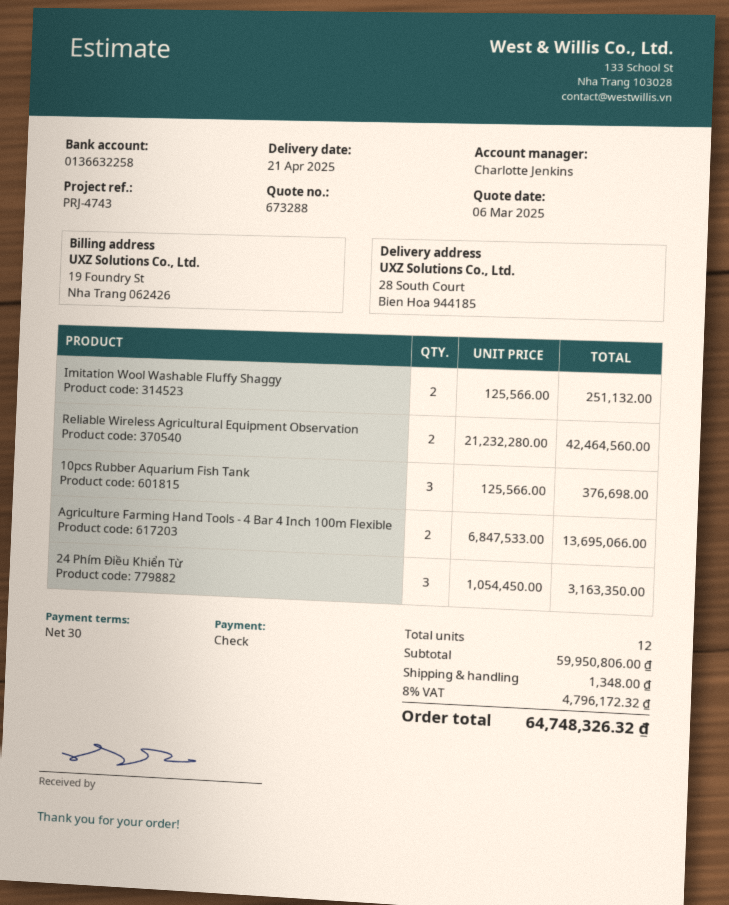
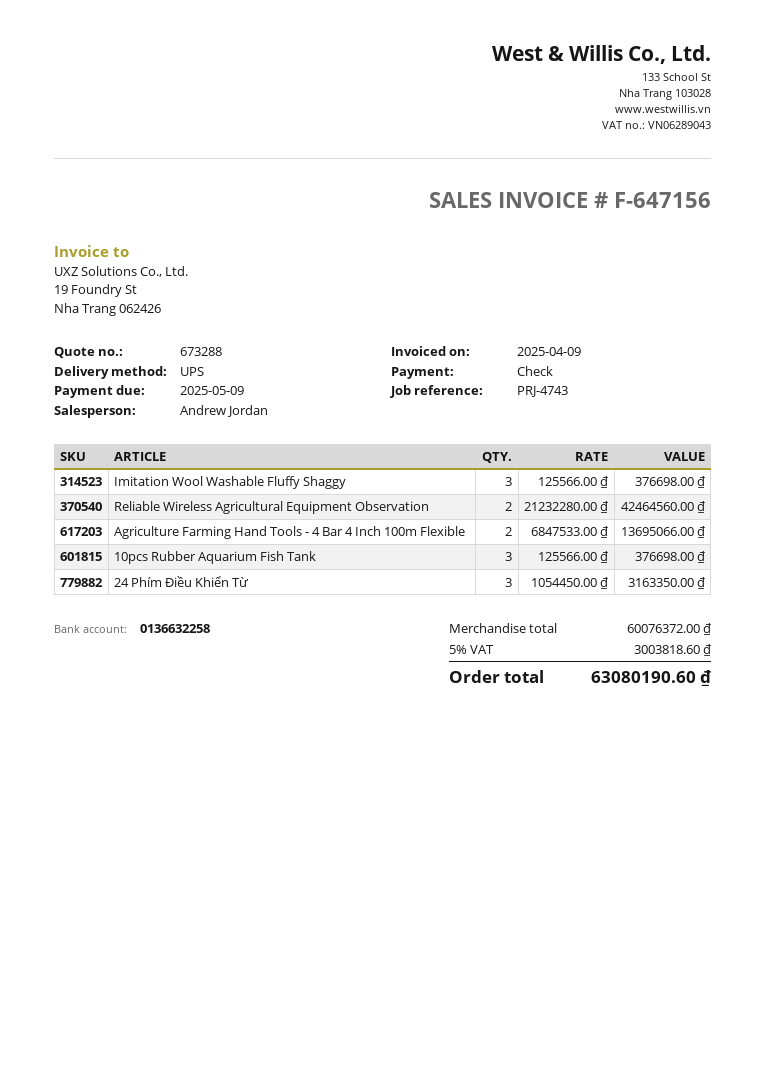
sales rep: Charlotte Jenkins -> Andrew Jordan
Imitation Wool Washable Fluffy Shaggy: 2 x 125566.00 = 251132.00 -> 3 x 125566.00 = 376698.00
subtotal: 59950806.00 -> 60076372.00
shipping: 1348.00 -> none
tax: 8% = 4796172.32 -> 5% = 3003818.60
total: 64748326.32 -> 63080190.60

